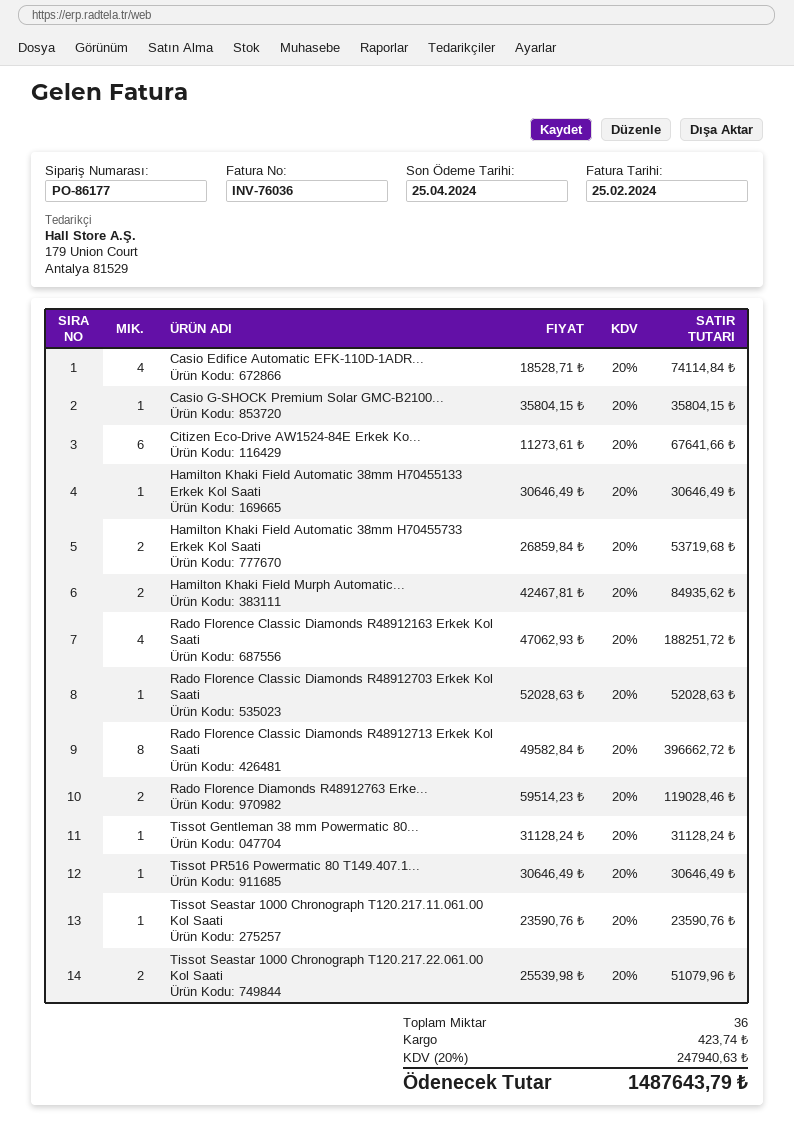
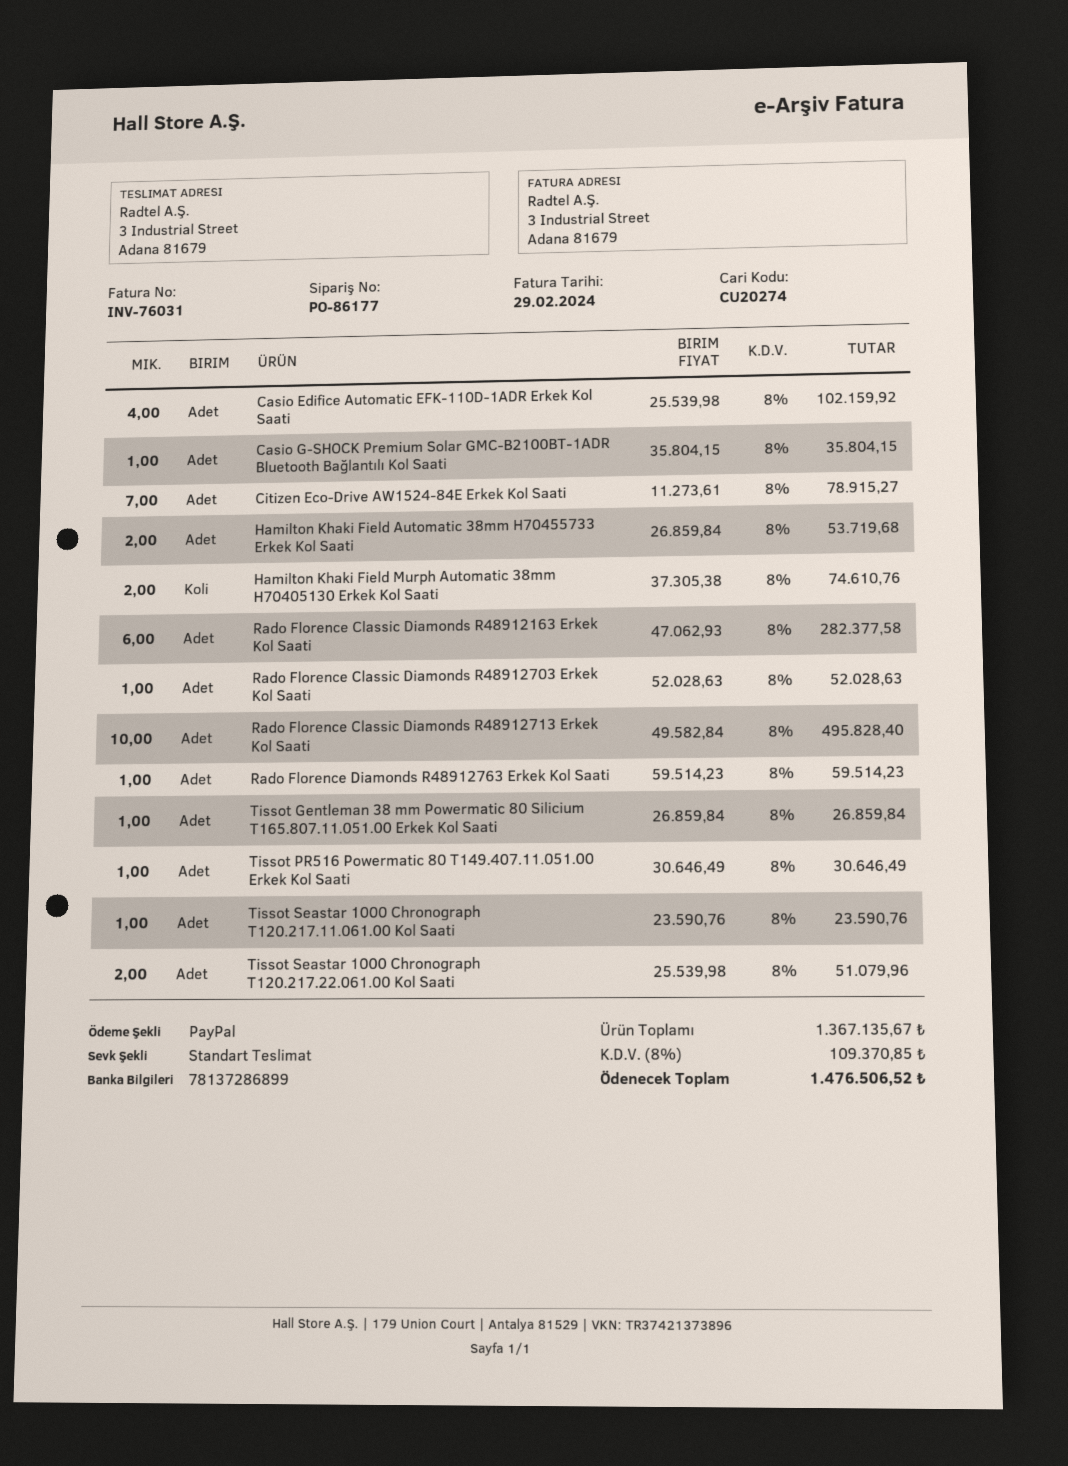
invoice number: INV-76036 -> INV-76031
invoice date: 2024-02-25 -> 2024-02-29
Casio Edifice Automatic EFK-110D-1ADR...: 4 x 18528.71 = 74114.84 -> 4 x 25539.98 = 102159.92
Citizen Eco-Drive AW1524-84E Erkek Ko...: 6 x 11273.61 = 67641.66 -> 7 x 11273.61 = 78915.27
Hamilton Khaki Field Automatic 38mm H70455133 Erkek Kol Saati: 1 x 30646.49 = 30646.49 -> none
Hamilton Khaki Field Murph Automatic...: 2 x 42467.81 = 84935.62 -> 2 x 37305.38 = 74610.76
Rado Florence Classic Diamonds R48912163 Erkek Kol Saati: 4 x 47062.93 = 188251.72 -> 6 x 47062.93 = 282377.58
Rado Florence Classic Diamonds R48912713 Erkek Kol Saati: 8 x 49582.84 = 396662.72 -> 10 x 49582.84 = 495828.40
Rado Florence Diamonds R48912763 Erke...: 2 x 59514.23 = 119028.46 -> 1 x 59514.23 = 59514.23
Tissot Gentleman 38 mm Powermatic 80...: 1 x 31128.24 = 31128.24 -> 1 x 26859.84 = 26859.84
shipping: 423.74 -> none
tax: 20% = 247940.63 -> 8% = 109370.85
total: 1487643.79 -> 1476506.52

